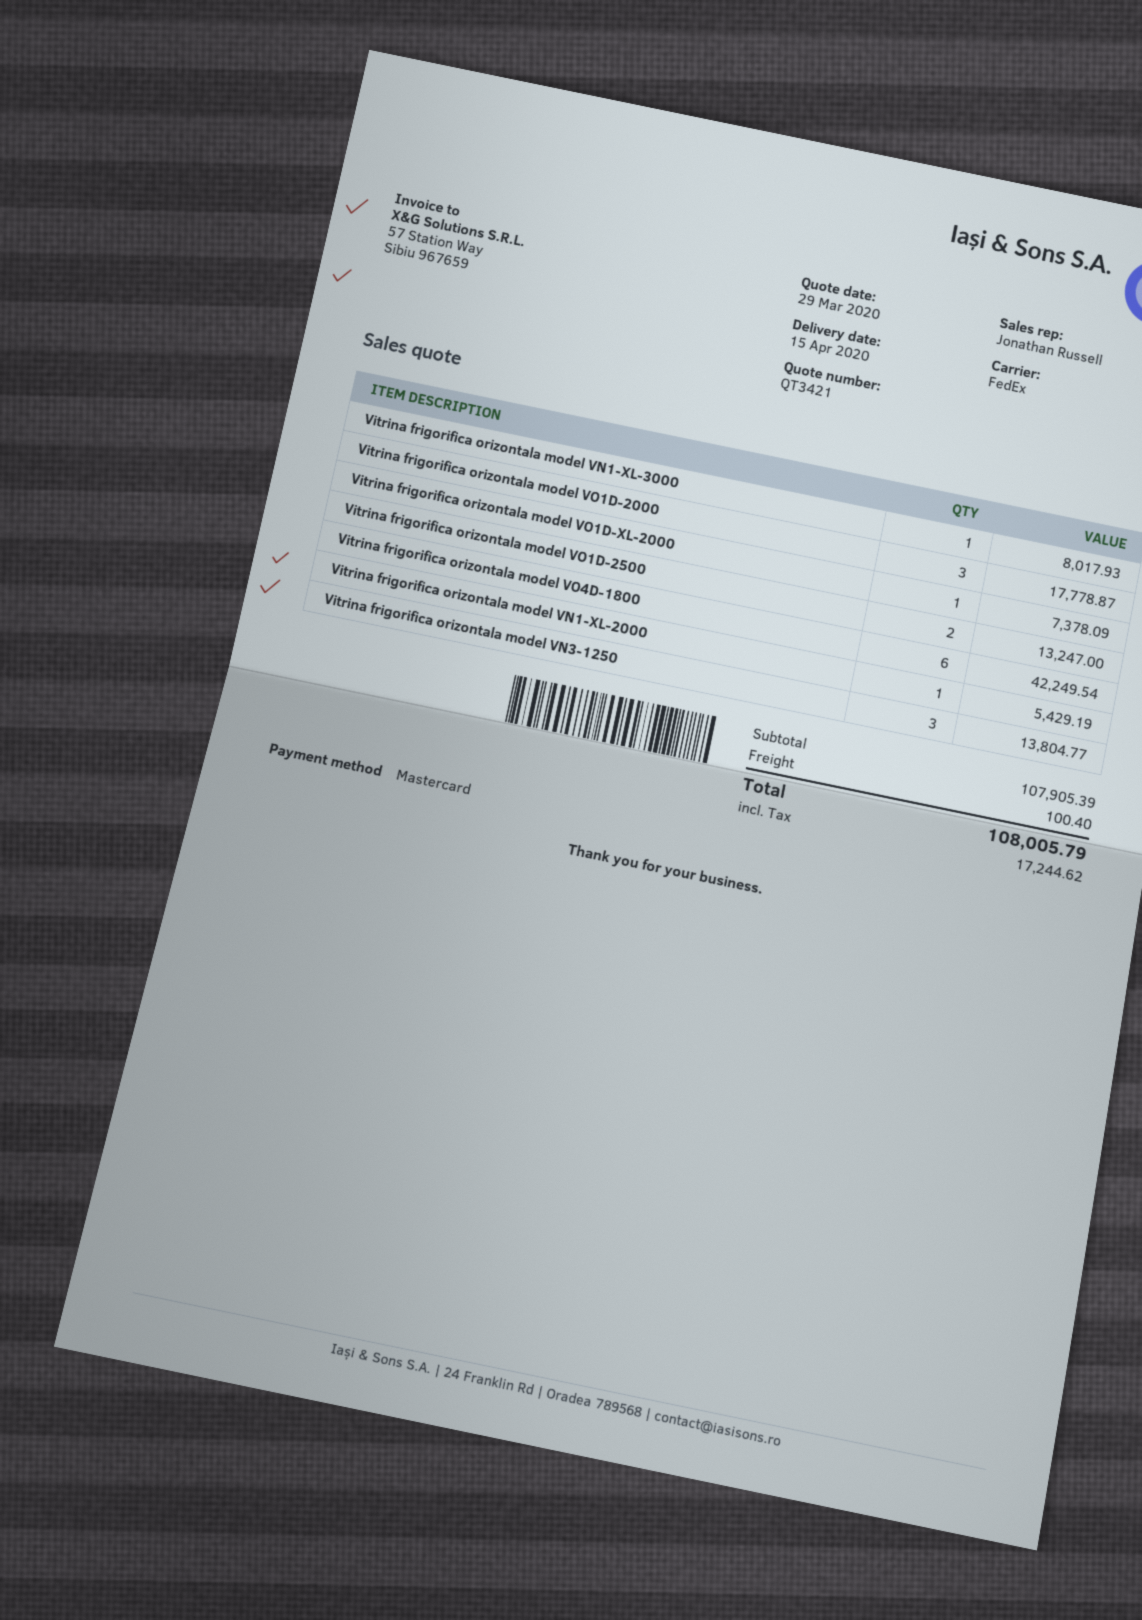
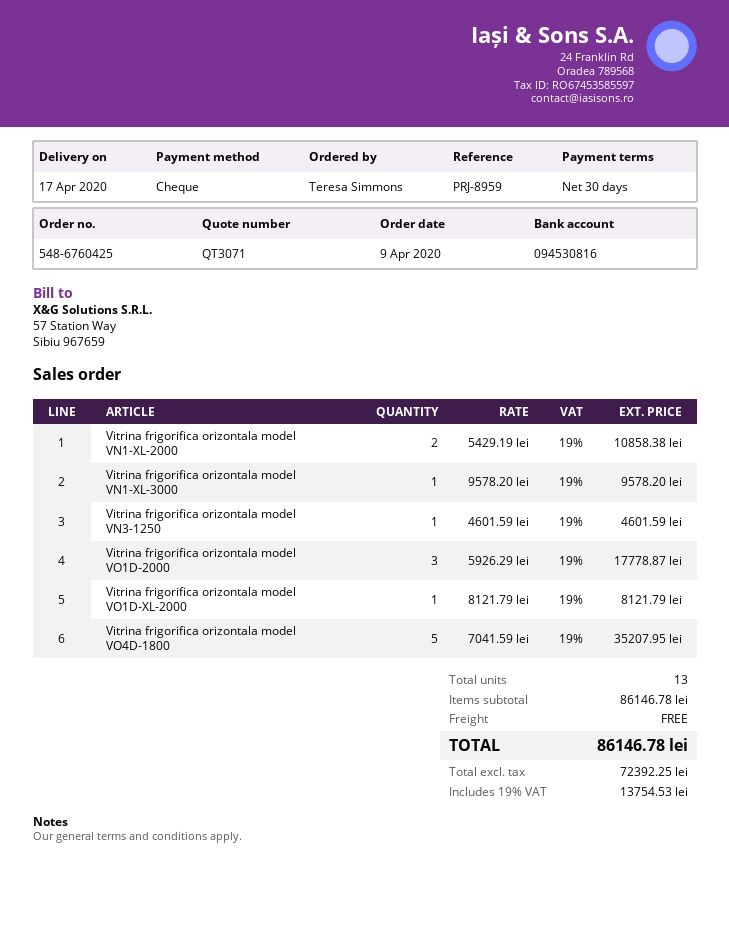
quote number: QT3421 -> QT3071
delivery date: 2020-04-15 -> 2020-04-17
payment method: Mastercard -> cheque
Vitrina frigorifica orizontala model VN1-XL-3000: 1 for 8017.93 -> 1 for 9578.20
Vitrina frigorifica orizontala model VO1D-XL-2000: 1 for 7378.09 -> 1 for 8121.79
Vitrina frigorifica orizontala model VO1D-2500: 2 for 13247.00 -> none
Vitrina frigorifica orizontala model VO4D-1800: 6 for 42249.54 -> 5 for 35207.95
Vitrina frigorifica orizontala model VN1-XL-2000: 1 for 5429.19 -> 2 for 10858.38
Vitrina frigorifica orizontala model VN3-1250: 3 for 13804.77 -> 1 for 4601.59
subtotal: 107905.39 -> 86146.78
shipping: 100.40 -> 0.00
tax: 17244.62 -> 13754.53
total: 108005.79 -> 86146.78

